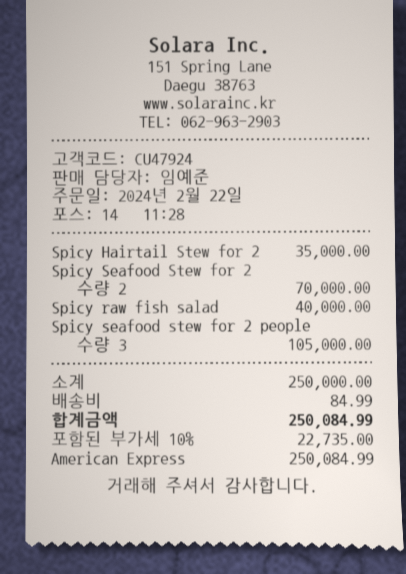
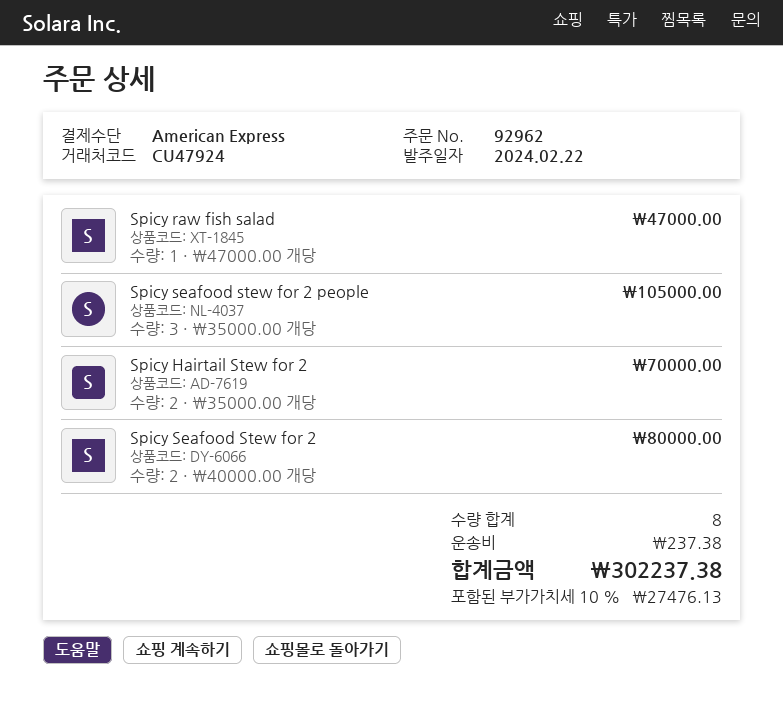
Spicy Hairtail Stew for 2: 1 for 35000.00 -> 2 for 70000.00
Spicy Seafood Stew for 2: 2 for 70000.00 -> 2 for 80000.00
Spicy raw fish salad: 1 for 40000.00 -> 1 for 47000.00
shipping: 84.99 -> 237.38
tax: 10% = 22735.00 -> 10% = 27476.13
total: 250084.99 -> 302237.38

